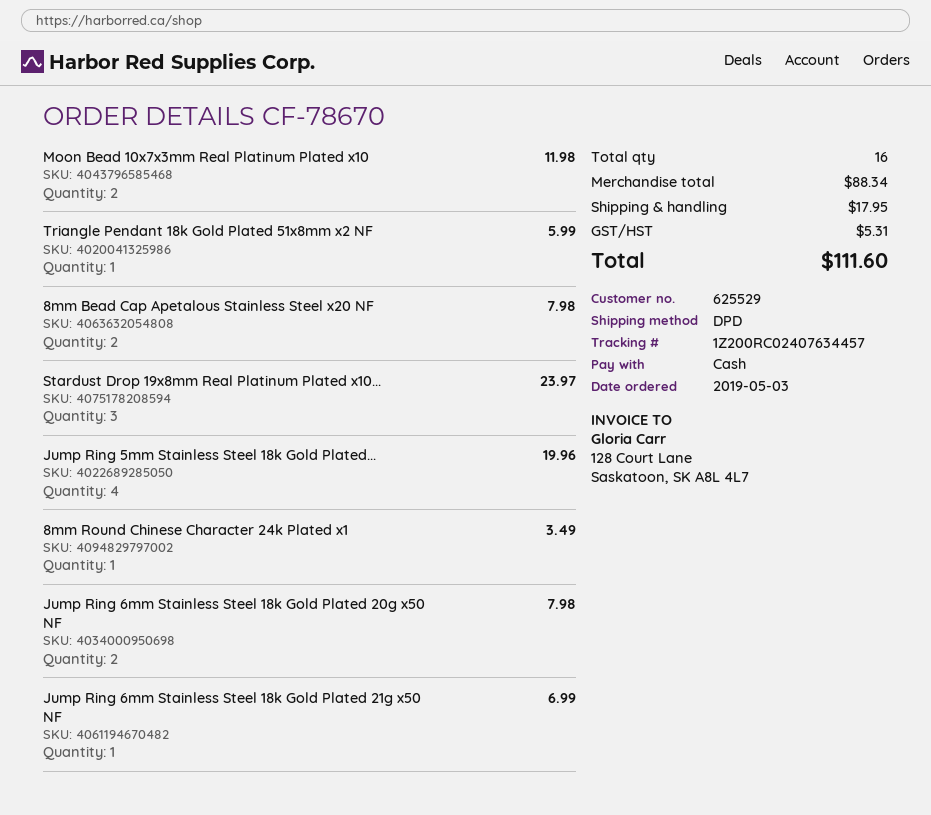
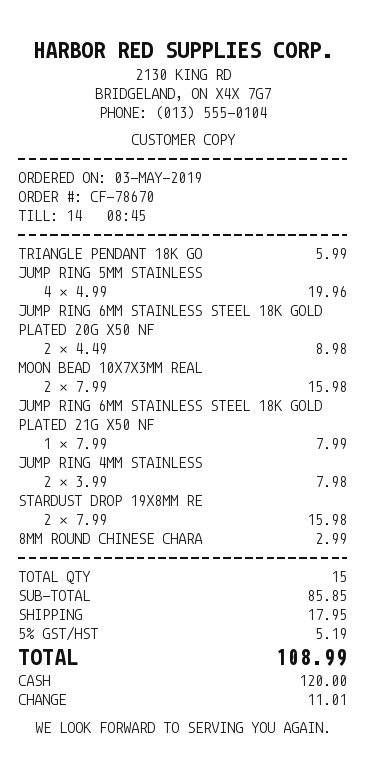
Moon Bead 10x7x3mm Real Platinum Plated x10: 2 for 11.98 -> 2 for 15.98
8mm Bead Cap Apetalous Stainless Steel x20 NF: 2 for 7.98 -> none
Stardust Drop 19x8mm Real Platinum Plated x10...: 3 for 23.97 -> 2 for 15.98
8mm Round Chinese Character 24k Plated x1: 1 for 3.49 -> 1 for 2.99
Jump Ring 6mm Stainless Steel 18k Gold Plated 20g x50 NF: 2 for 7.98 -> 2 for 8.98
Jump Ring 6mm Stainless Steel 18k Gold Plated 21g x50 NF: 1 for 6.99 -> 1 for 7.99
JUMP RING 4MM STAINLESS: none -> 2 for 7.98
total quantity: 16 -> 15
subtotal: 88.34 -> 85.85
tax: 5.31 -> 5.19
total: 111.60 -> 108.99

